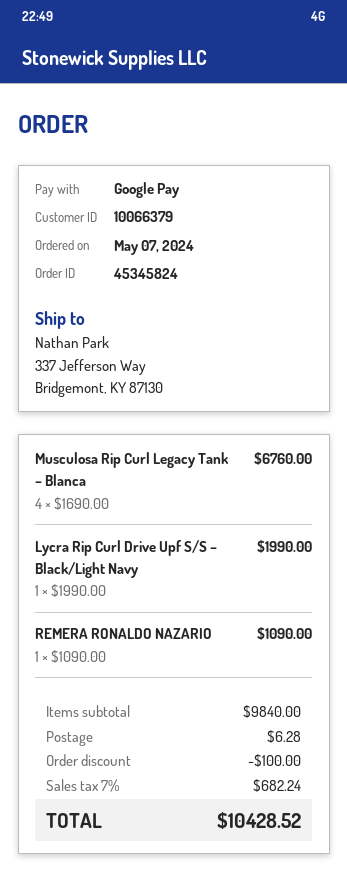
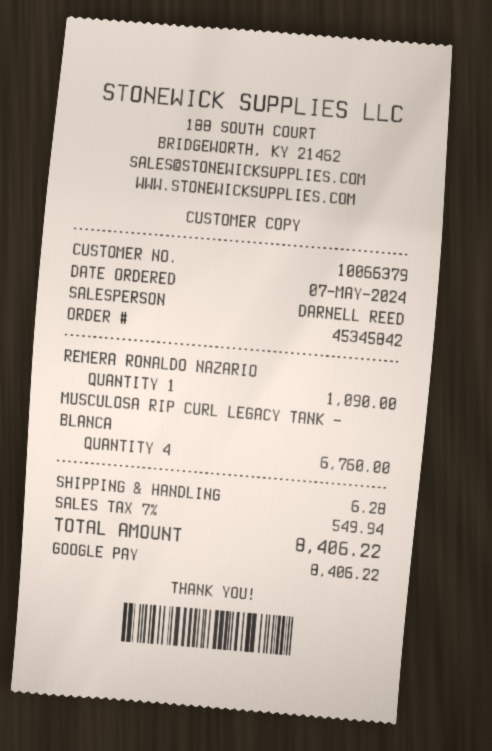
order number: 45345824 -> 45345842
Lycra Rip Curl Drive Upf S/S – Black/Light Navy: 1 for 1990.00 -> none
discount: 100.00 -> none
tax: 7% = 682.24 -> 7% = 549.94
total: 10428.52 -> 8406.22

